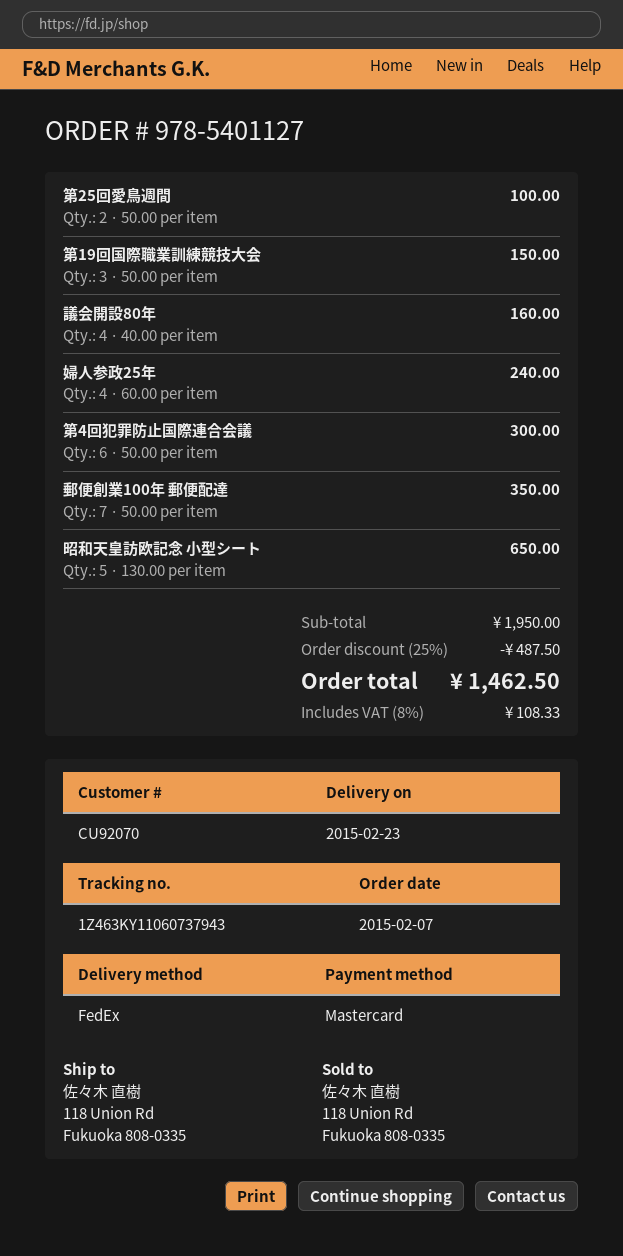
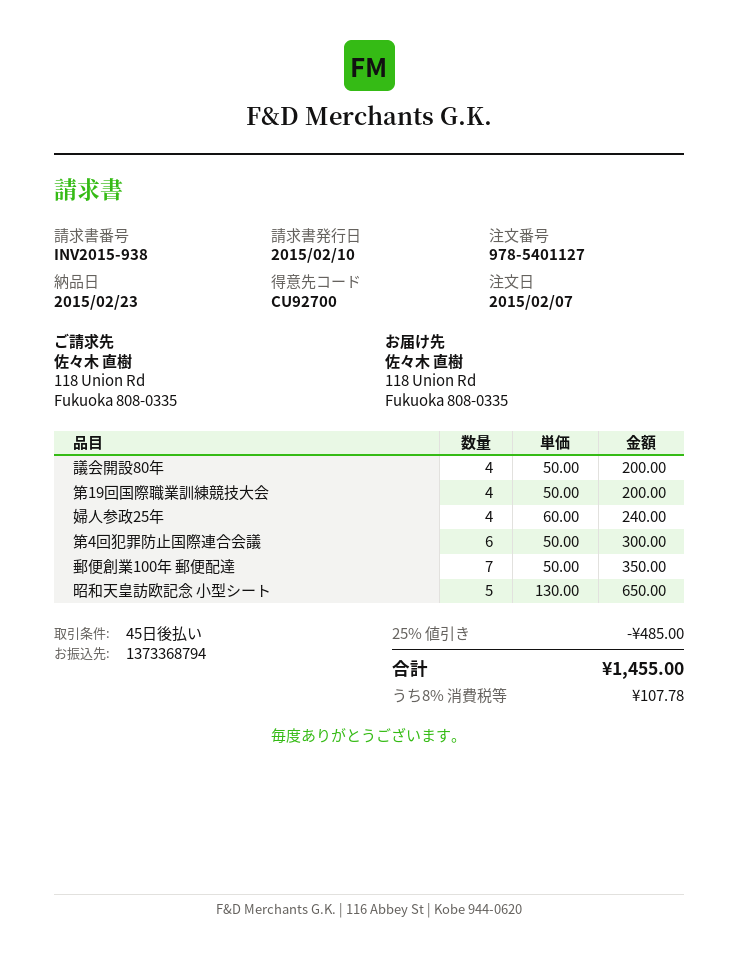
customer number: CU92070 -> CU92700
第25回愛鳥週間: 2 x 50.00 = 100.00 -> none
第19回国際職業訓練競技大会: 3 x 50.00 = 150.00 -> 4 x 50.00 = 200.00
議会開設80年: 4 x 40.00 = 160.00 -> 4 x 50.00 = 200.00
discount: 25% = 487.50 -> 25% = 485.00
tax: 8% = 108.33 -> 8% = 107.78
total: 1462.50 -> 1455.00

